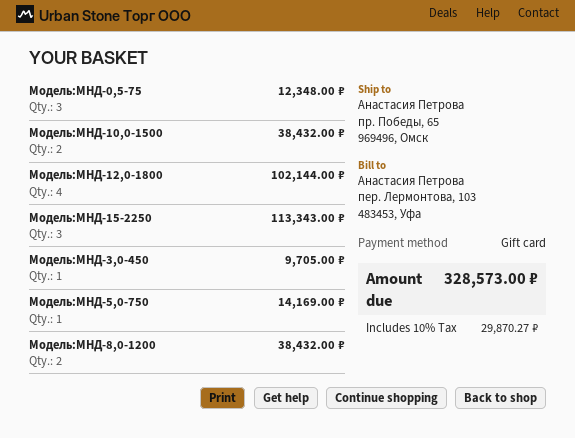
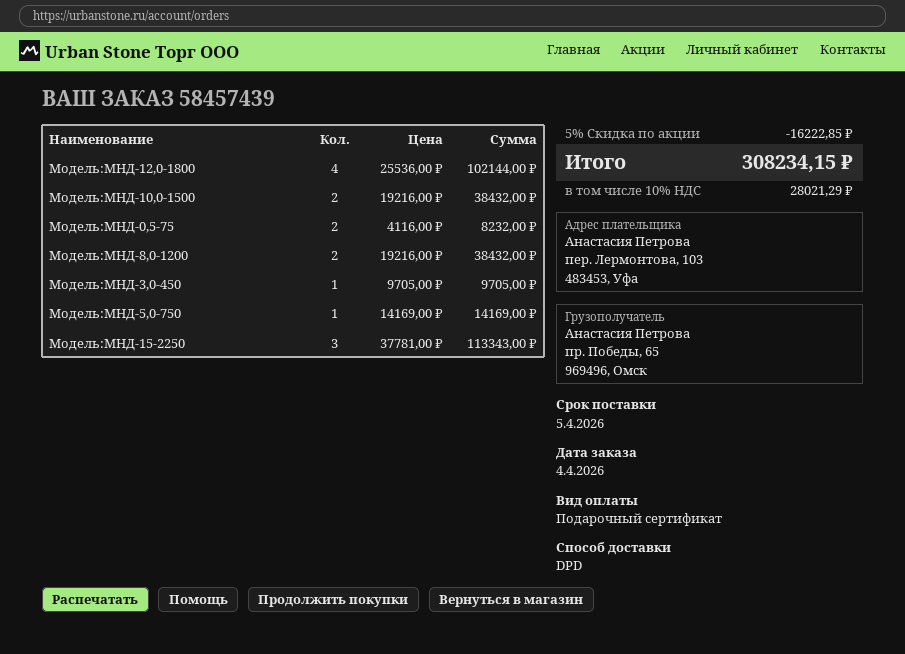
Модель:МНД-0,5-75: 3 for 12348.00 -> 2 for 8232.00
discount: none -> 5% = 16222.85
tax: 10% = 29870.27 -> 10% = 28021.29
total: 328573.00 -> 308234.15

